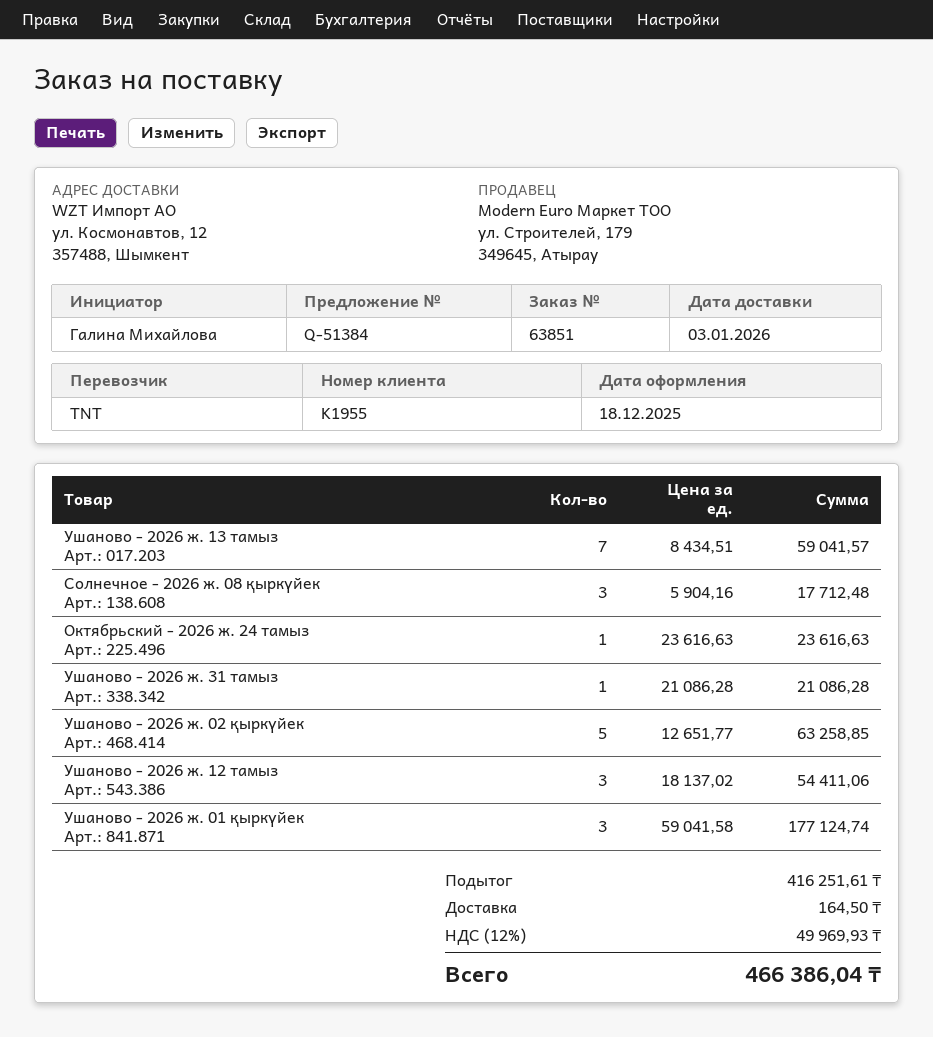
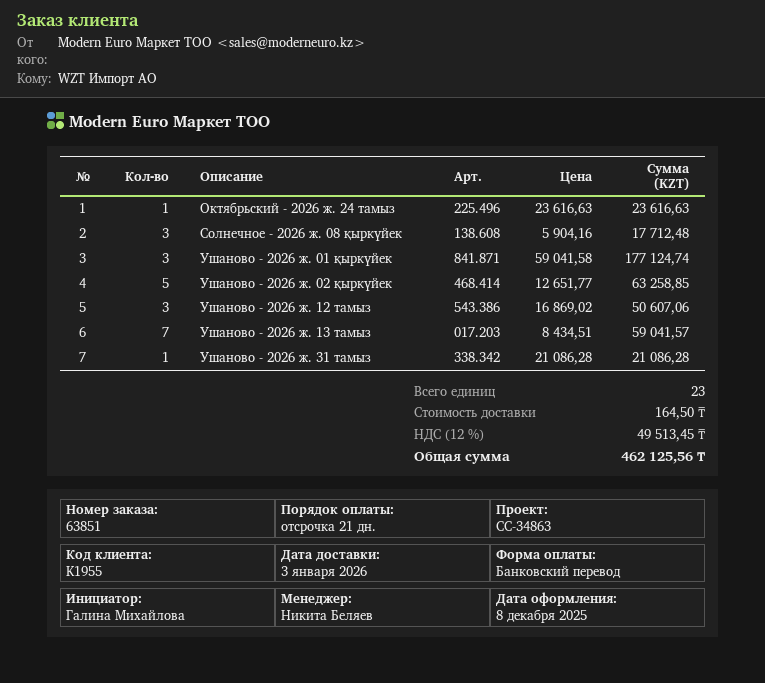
order date: 2025-12-18 -> 2025-12-08
Ушаново - 2026 ж. 12 тамыз: 3 x 18137.02 = 54411.06 -> 3 x 16869.02 = 50607.06
tax: 12% = 49969.93 -> 12% = 49513.45
total: 466386.04 -> 462125.56

